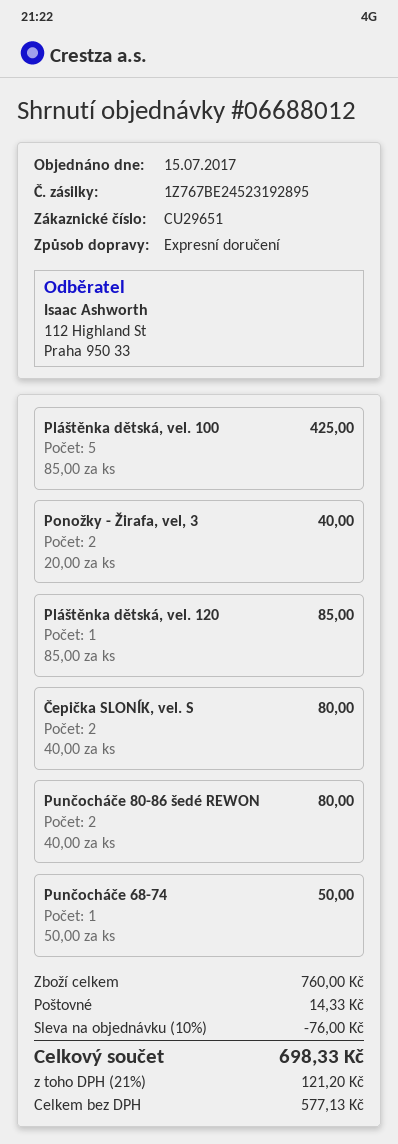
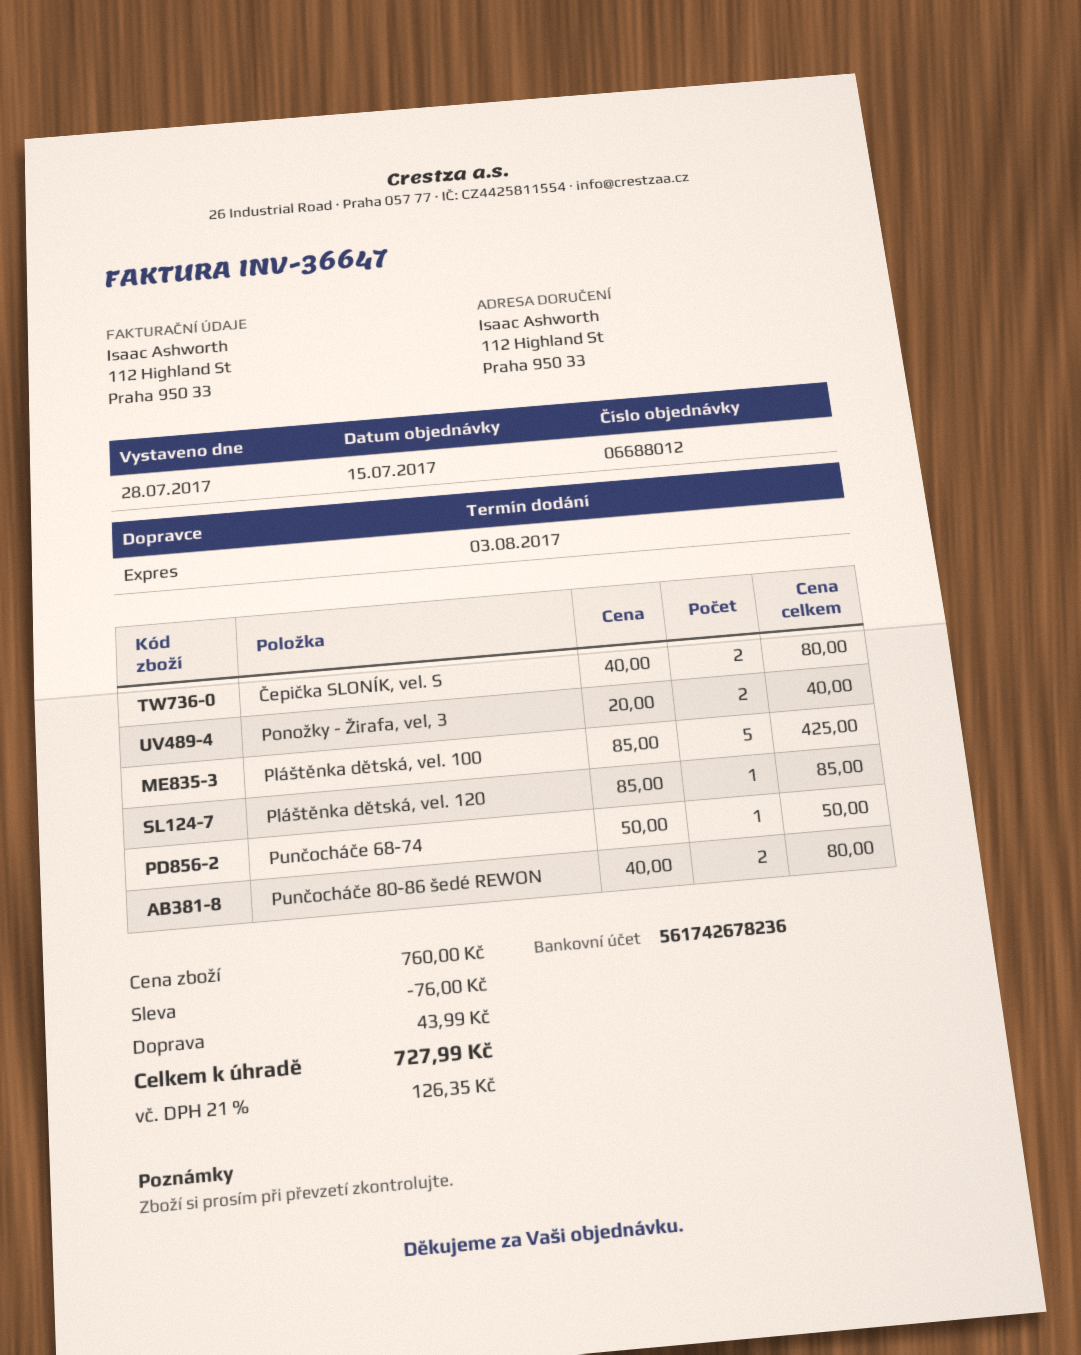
shipping: 14.33 -> 43.99
tax: 21% = 121.20 -> 21% = 126.35
total: 698.33 -> 727.99

